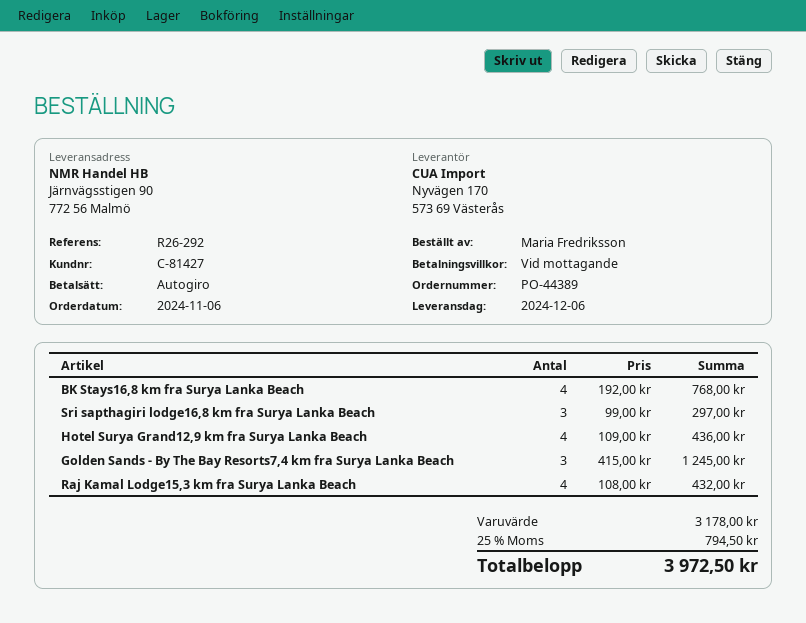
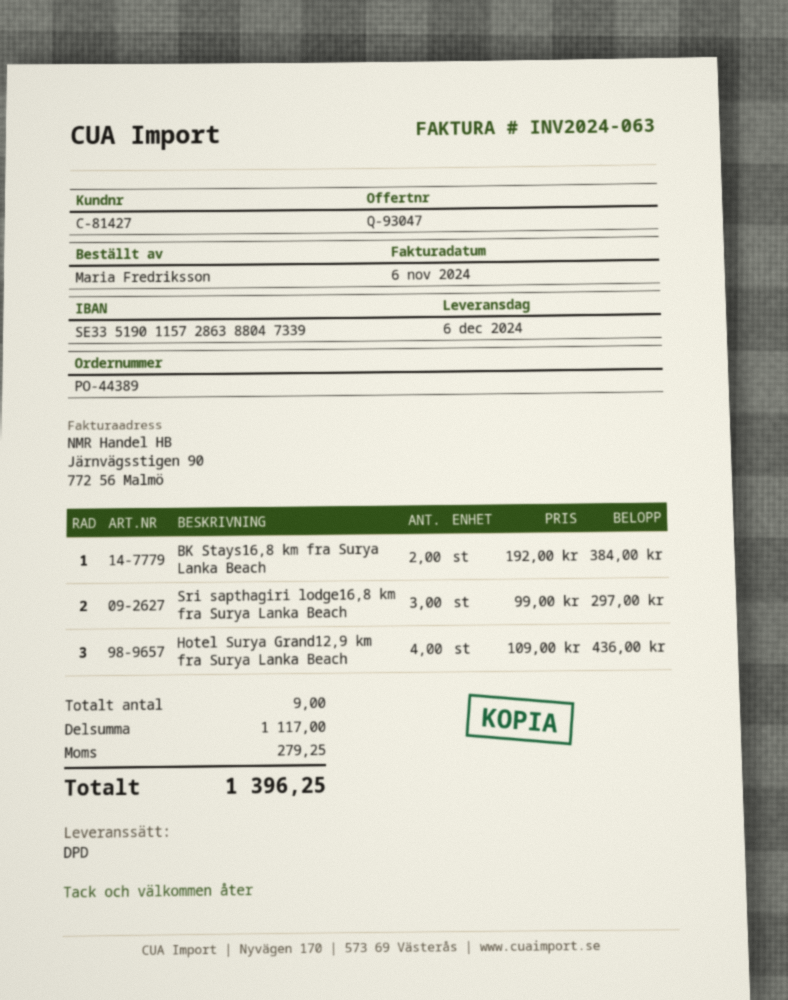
BK Stays16,8 km fra Surya Lanka Beach: 4 x 192.00 = 768.00 -> 2 x 192.00 = 384.00
Golden Sands - By The Bay Resorts7,4 km fra Surya Lanka Beach: 3 x 415.00 = 1245.00 -> none
Raj Kamal Lodge15,3 km fra Surya Lanka Beach: 4 x 108.00 = 432.00 -> none
subtotal: 3178.00 -> 1117.00
tax: 794.50 -> 279.25
total: 3972.50 -> 1396.25

